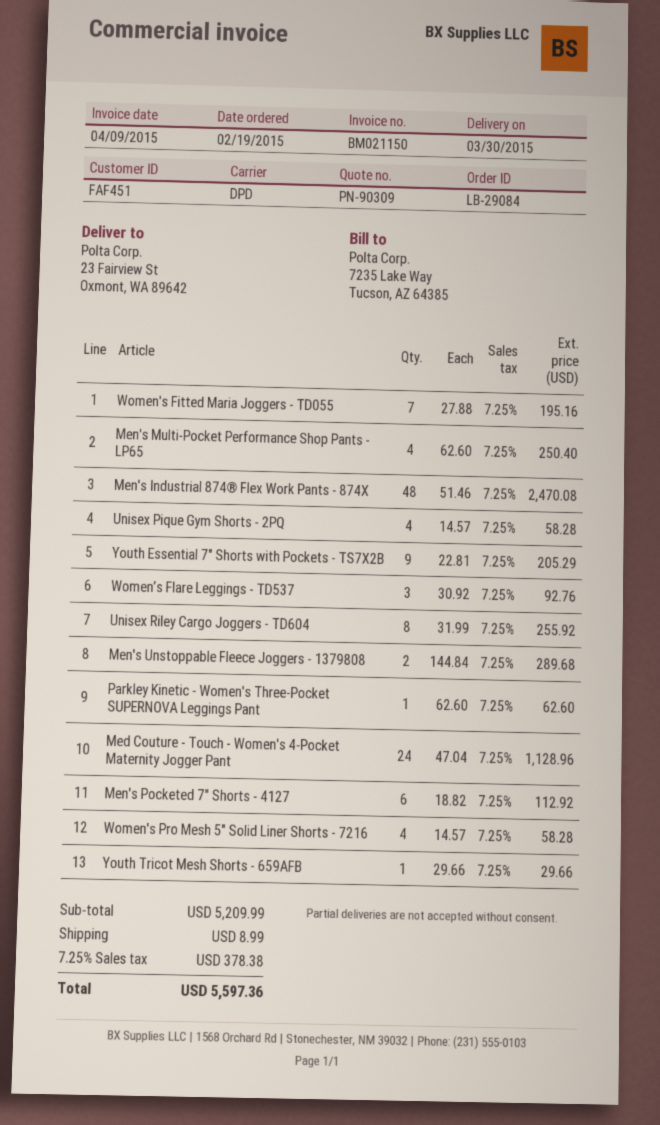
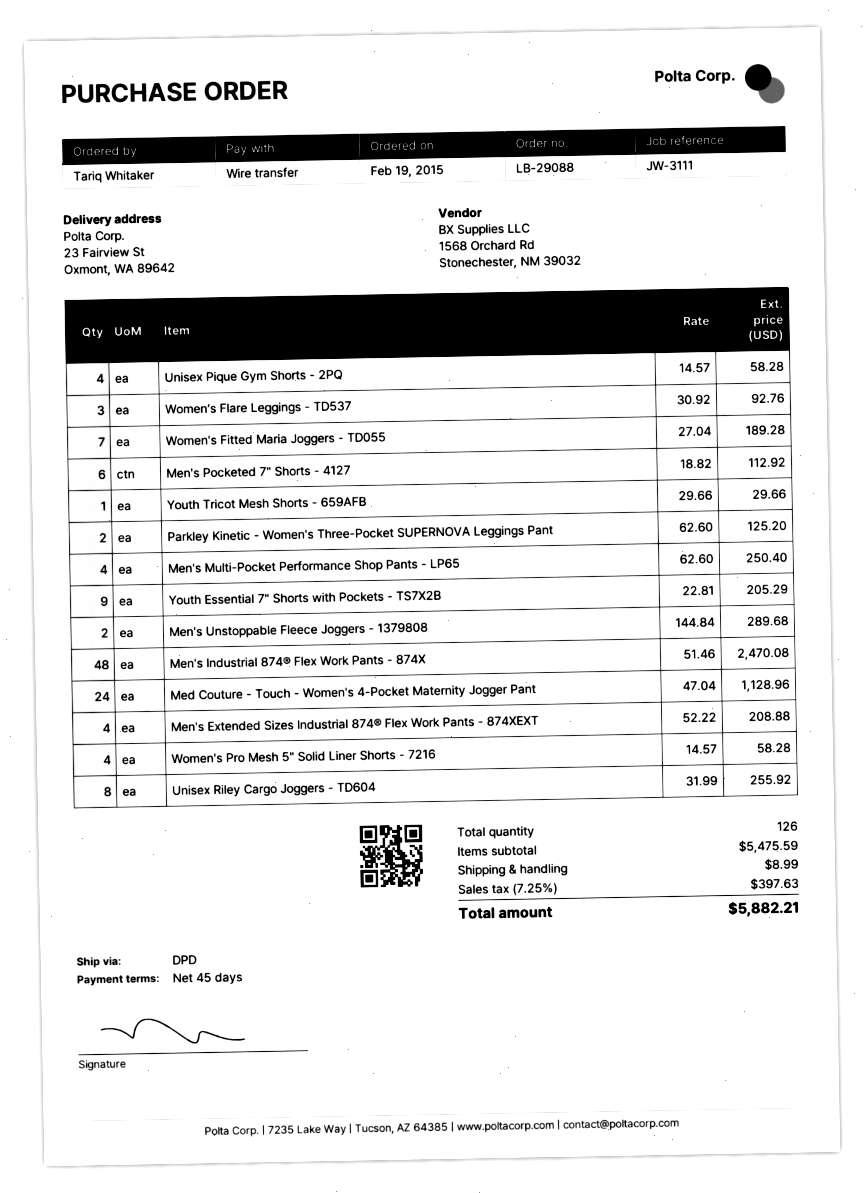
order number: LB-29084 -> LB-29088
Women's Fitted Maria Joggers - TD055: 7 x 27.88 = 195.16 -> 7 x 27.04 = 189.28
Parkley Kinetic - Women's Three-Pocket SUPERNOVA Leggings Pant: 1 x 62.60 = 62.60 -> 2 x 62.60 = 125.20
Men's Extended Sizes Industrial 874® Flex Work Pants - 874XEXT: none -> 4 x 52.22 = 208.88
subtotal: 5209.99 -> 5475.59
tax: 7.25% = 378.38 -> 7.25% = 397.63
total: 5597.36 -> 5882.21

